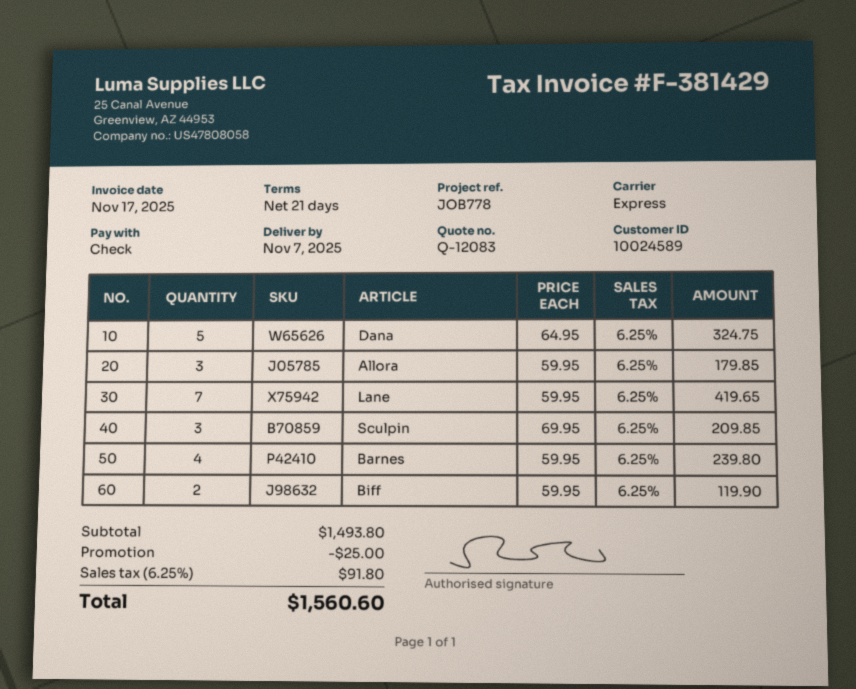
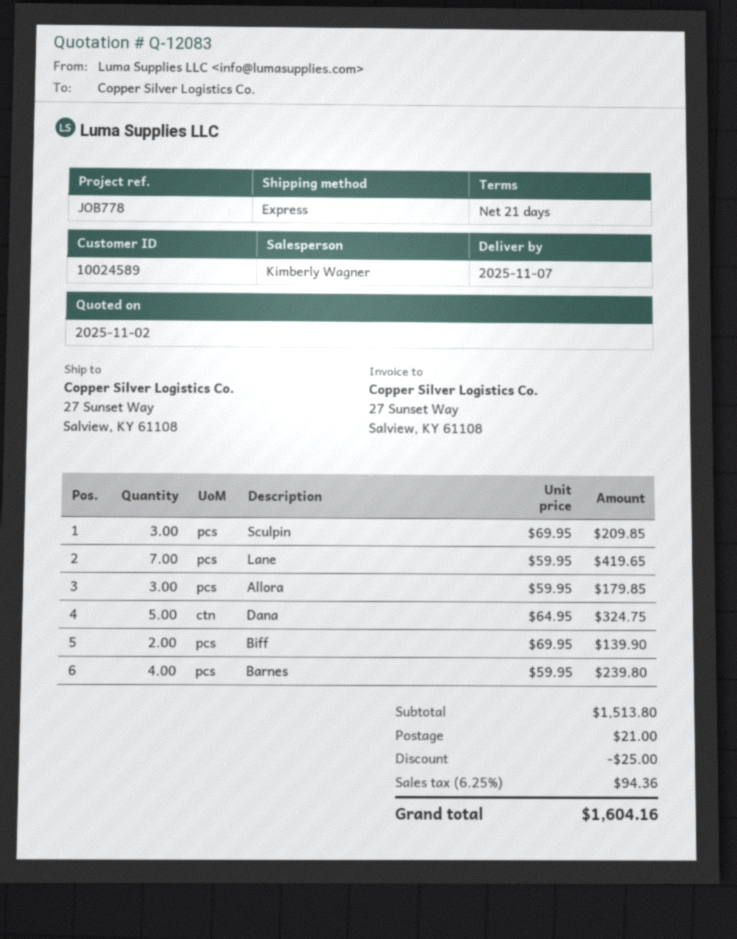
Biff: 2 x 59.95 = 119.90 -> 2 x 69.95 = 139.90
subtotal: 1493.80 -> 1513.80
shipping: none -> 21.00
tax: 6.25% = 91.80 -> 6.25% = 94.36
total: 1560.60 -> 1604.16

